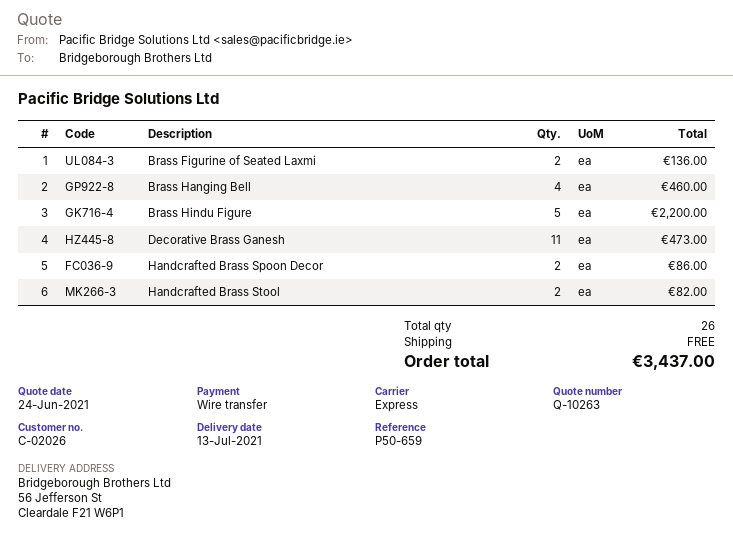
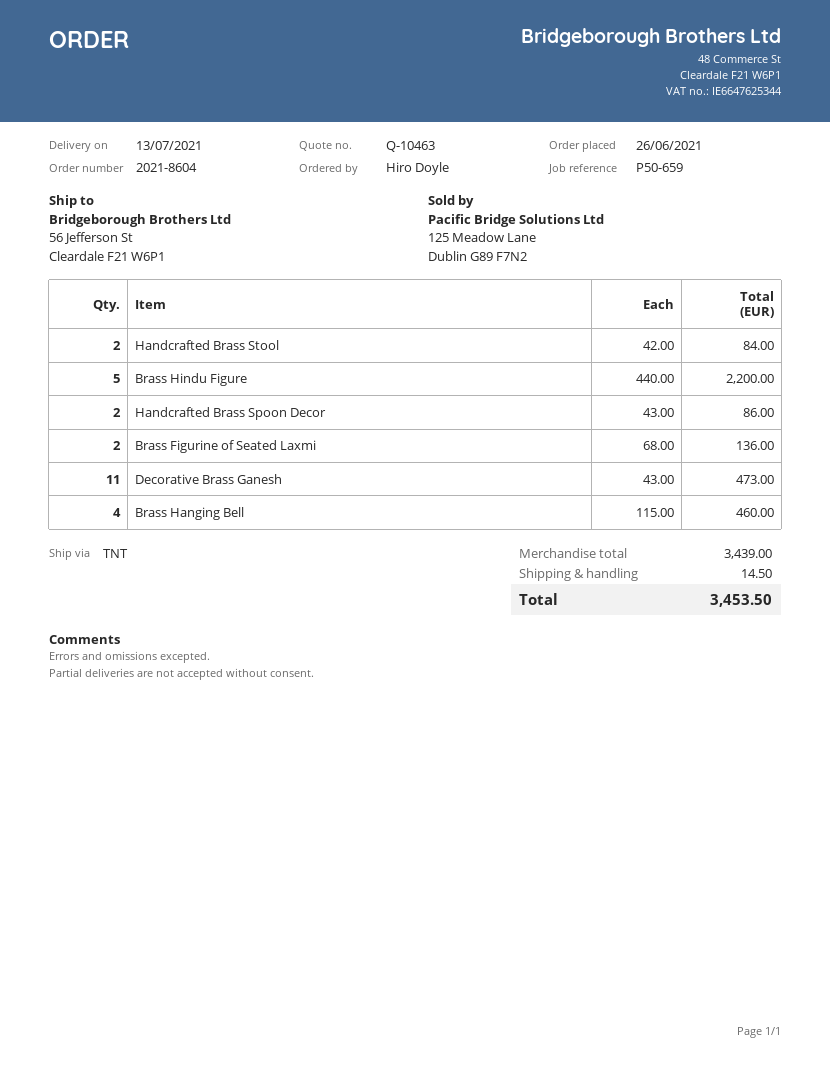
quote number: Q-10263 -> Q-10463
shipping method: express -> TNT
Handcrafted Brass Stool: 2 for 82.00 -> 2 for 84.00
shipping: 0.00 -> 14.50
total: 3437.00 -> 3453.50

